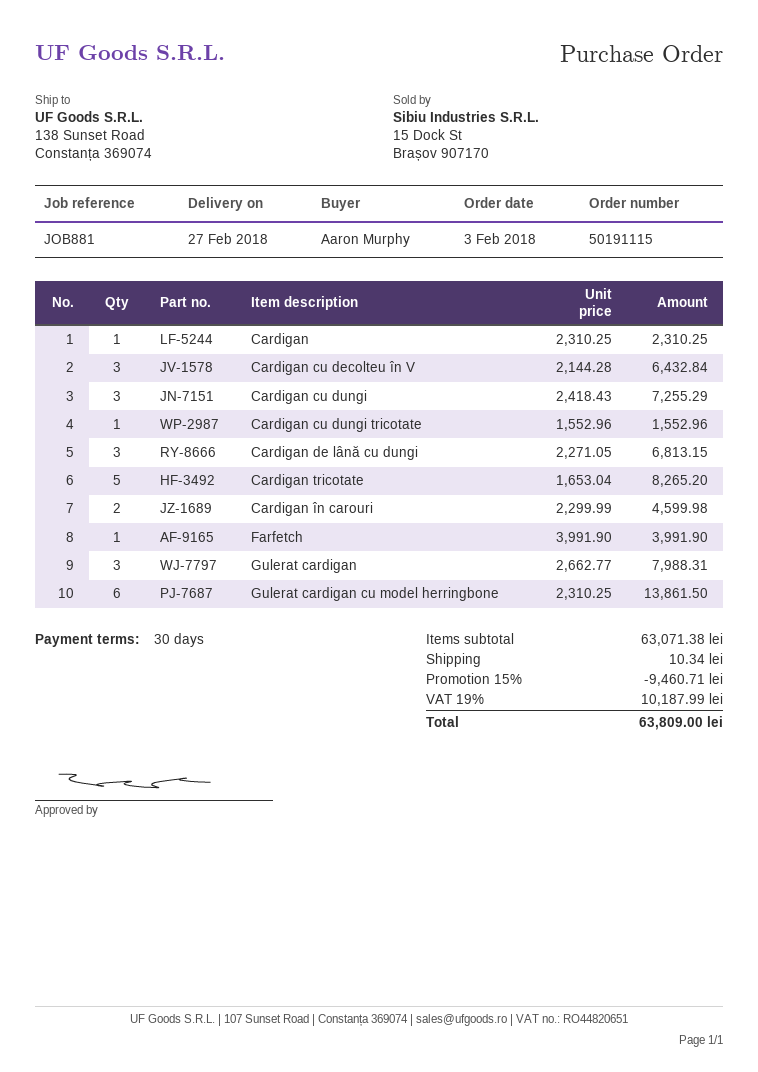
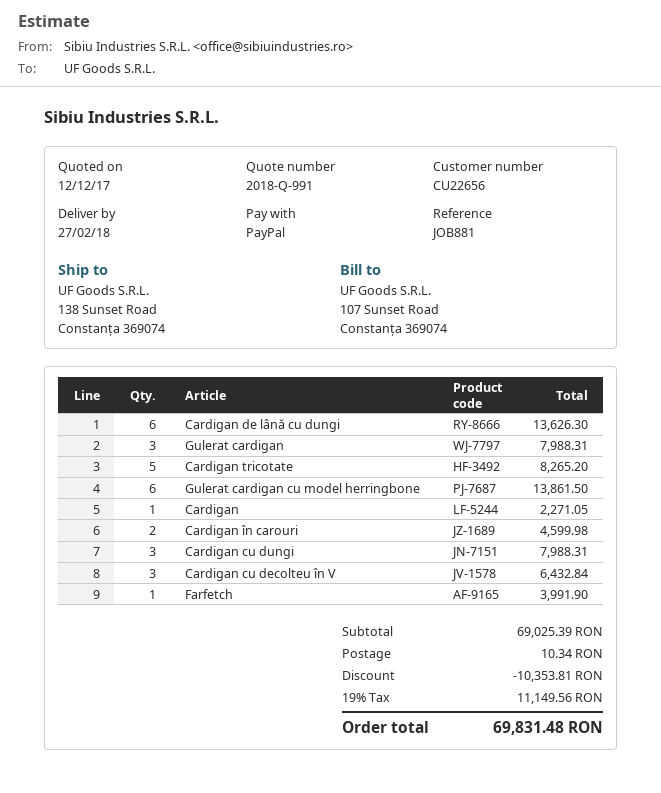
Cardigan: 1 for 2310.25 -> 1 for 2271.05
Cardigan cu dungi: 3 for 7255.29 -> 3 for 7988.31
Cardigan cu dungi tricotate: 1 for 1552.96 -> none
Cardigan de lână cu dungi: 3 for 6813.15 -> 6 for 13626.30
subtotal: 63071.38 -> 69025.39
discount: 9460.71 -> 10353.81
tax: 19% = 10187.99 -> 19% = 11149.56
total: 63809.00 -> 69831.48

